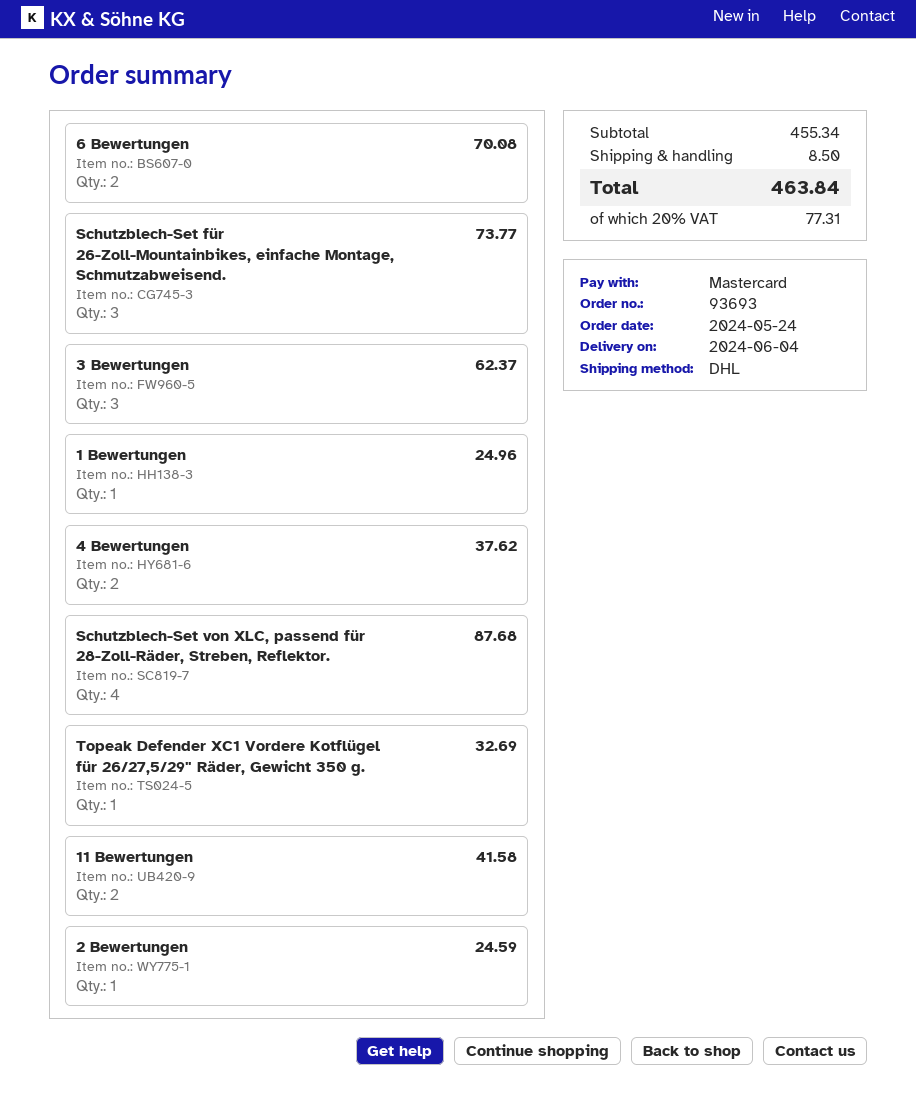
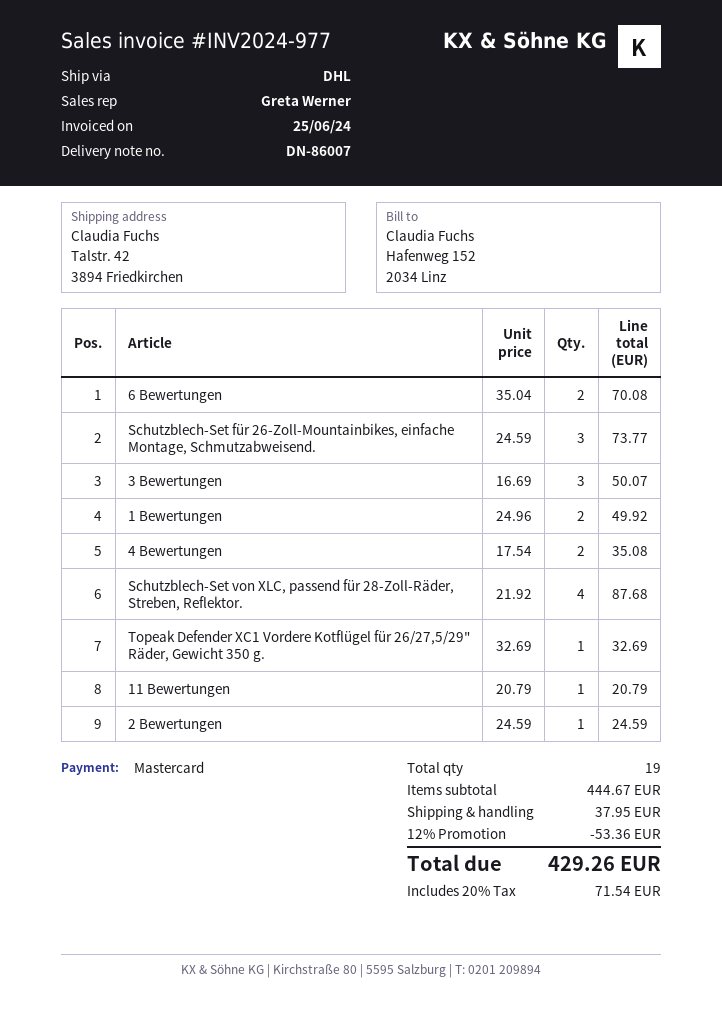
3 Bewertungen: 3 for 62.37 -> 3 for 50.07
1 Bewertungen: 1 for 24.96 -> 2 for 49.92
4 Bewertungen: 2 for 37.62 -> 2 for 35.08
11 Bewertungen: 2 for 41.58 -> 1 for 20.79
subtotal: 455.34 -> 444.67
discount: none -> 12% = 53.36
shipping: 8.50 -> 37.95
tax: 20% = 77.31 -> 20% = 71.54
total: 463.84 -> 429.26

